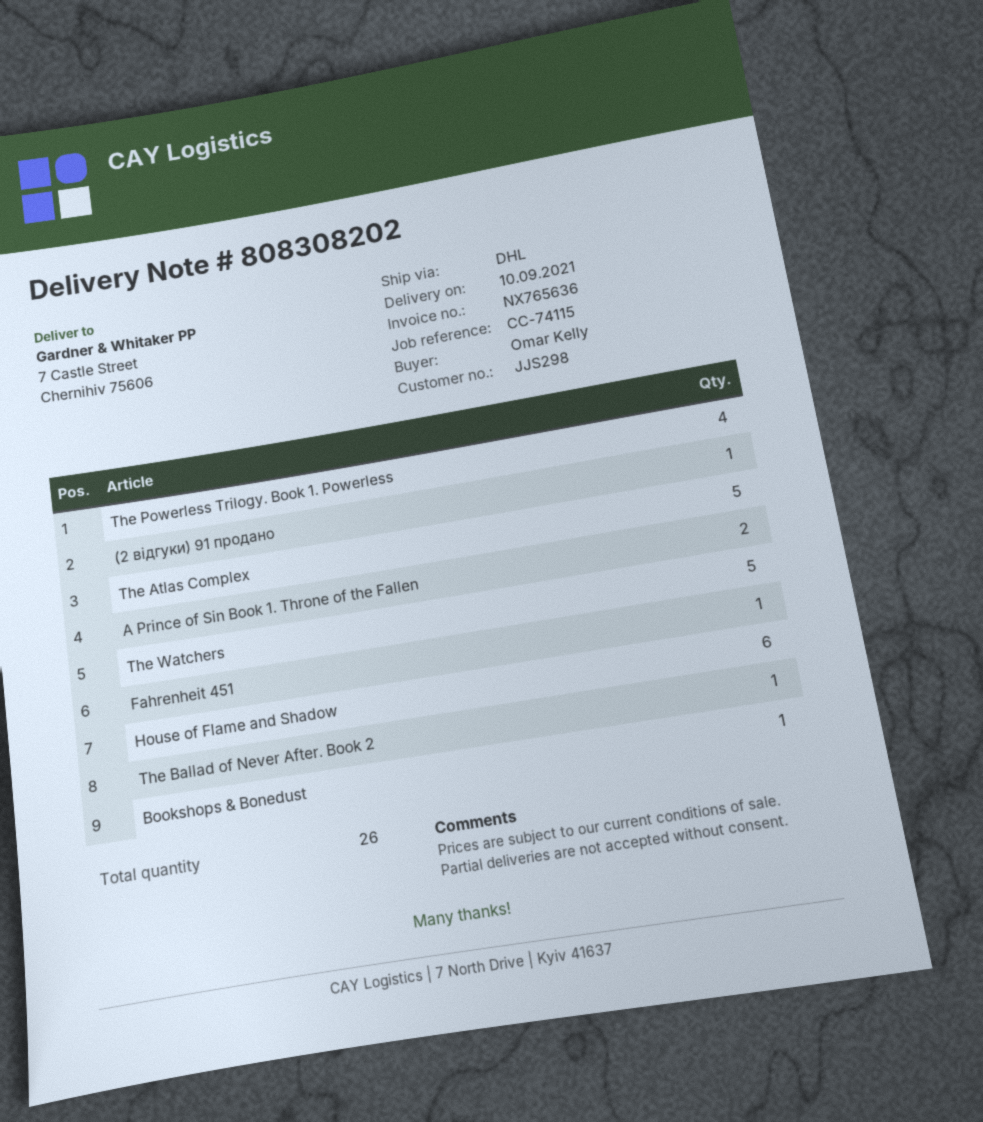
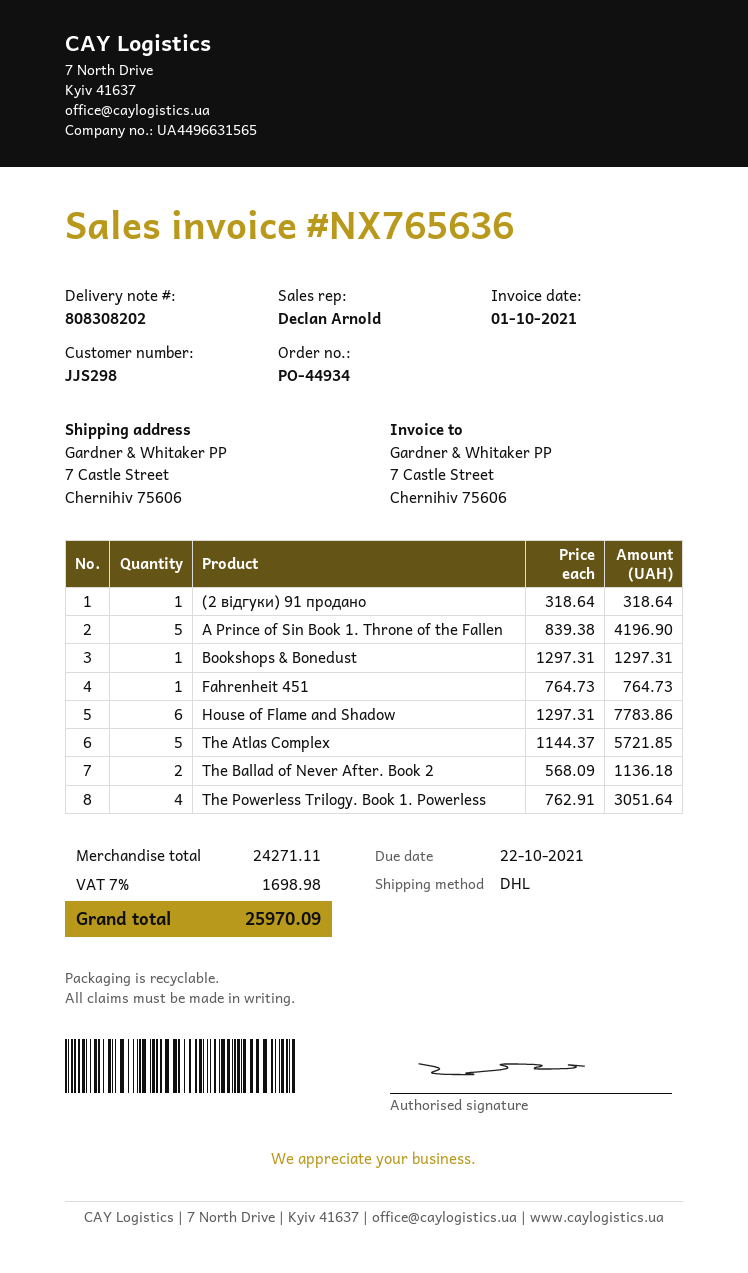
A Prince of Sin Book 1. Throne of the Fallen: 2 -> 5
The Watchers: 5 -> none
The Ballad of Never After. Book 2: 1 -> 2

